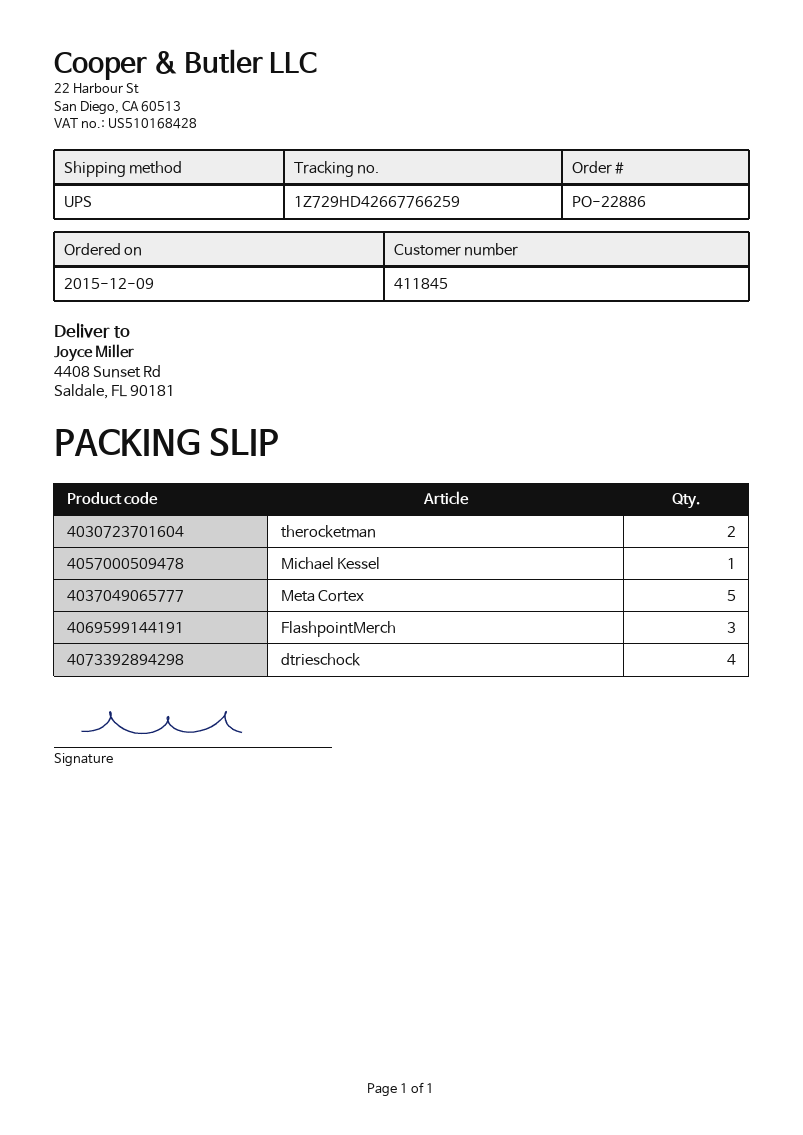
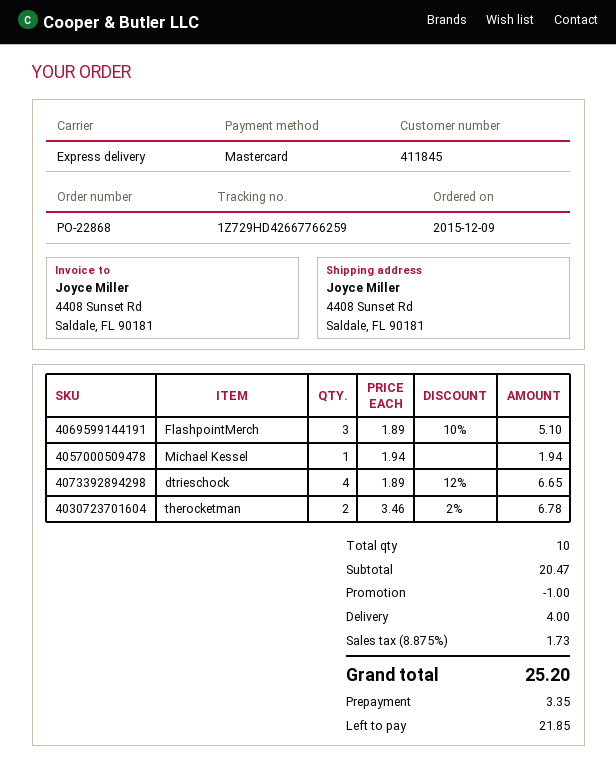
order number: PO-22886 -> PO-22868
shipping method: UPS -> express
Meta Cortex: 5 -> none

